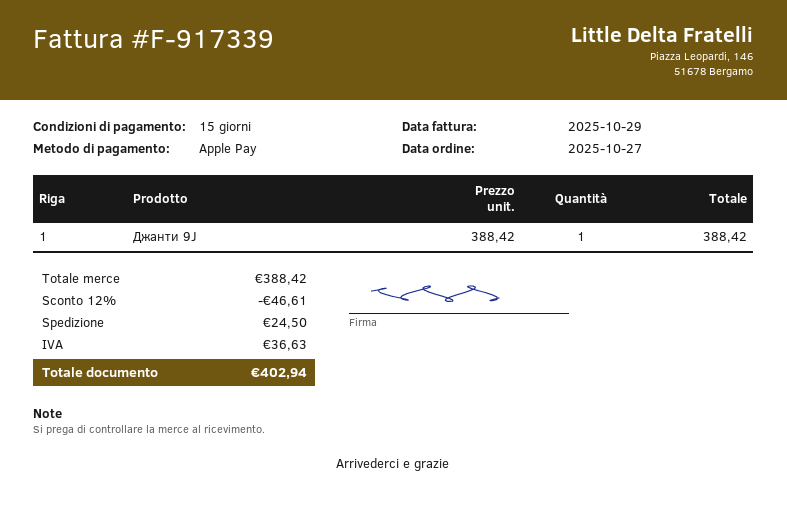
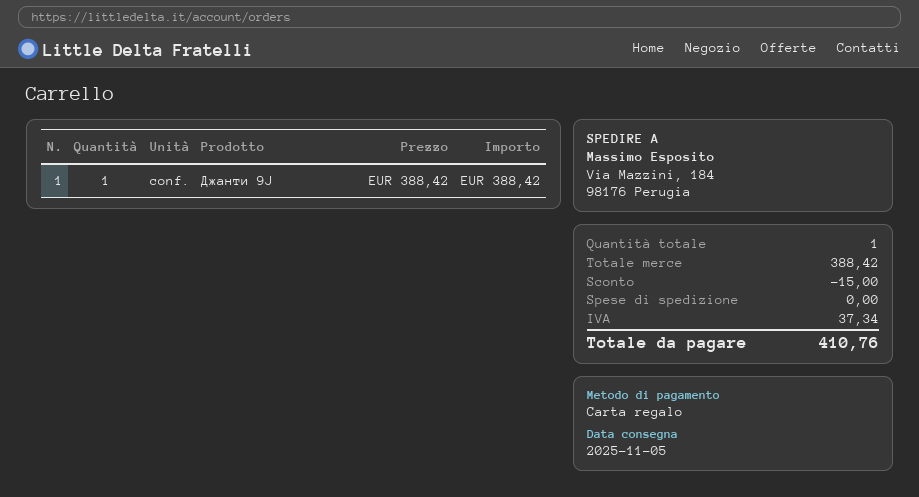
payment method: Apple Pay -> gift card
discount: 46.61 -> 15.00
shipping: 24.50 -> 0.00
tax: 36.63 -> 37.34
total: 402.94 -> 410.76

